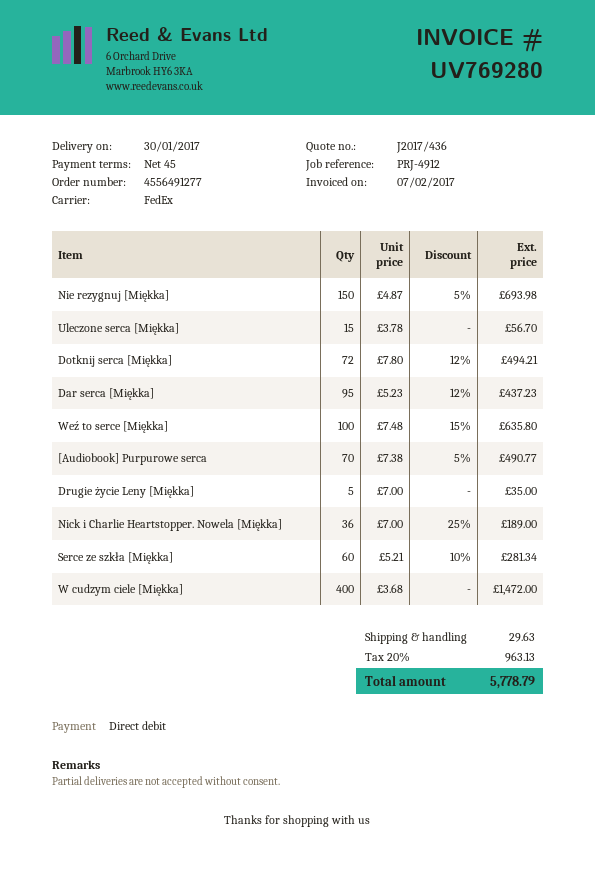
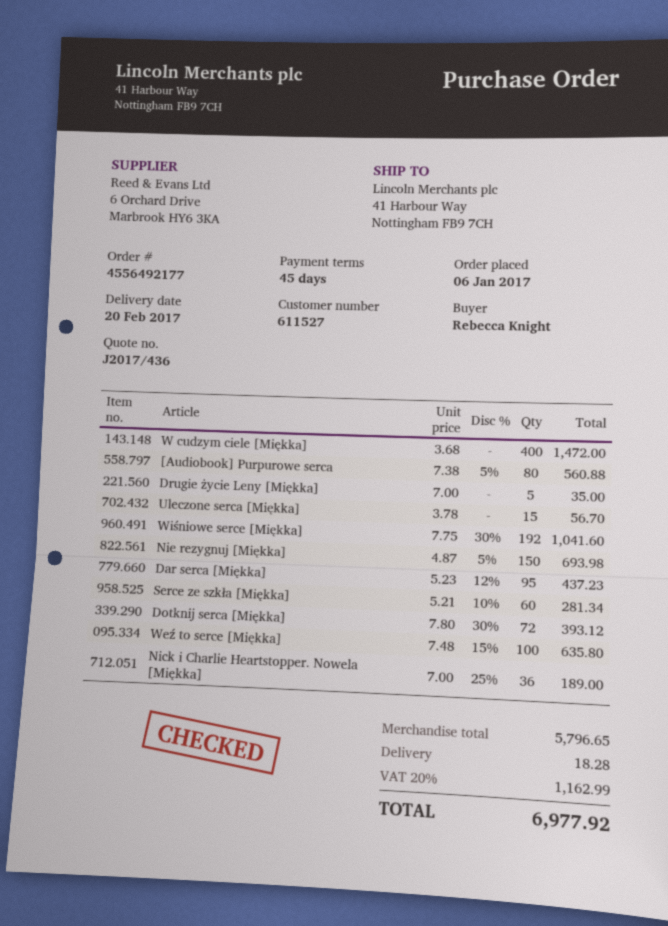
order number: 4556491277 -> 4556492177
delivery date: 2017-01-30 -> 2017-02-20
Dotknij serca [Miękka]: 72 x 7.80 - 12% = 494.21 -> 72 x 7.80 - 30% = 393.12
[Audiobook] Purpurowe serca: 70 x 7.38 - 5% = 490.77 -> 80 x 7.38 - 5% = 560.88
Wiśniowe serce [Miękka]: none -> 192 x 7.75 - 30% = 1041.60
shipping: 29.63 -> 18.28
tax: 20% = 963.13 -> 20% = 1162.99
total: 5778.79 -> 6977.92

